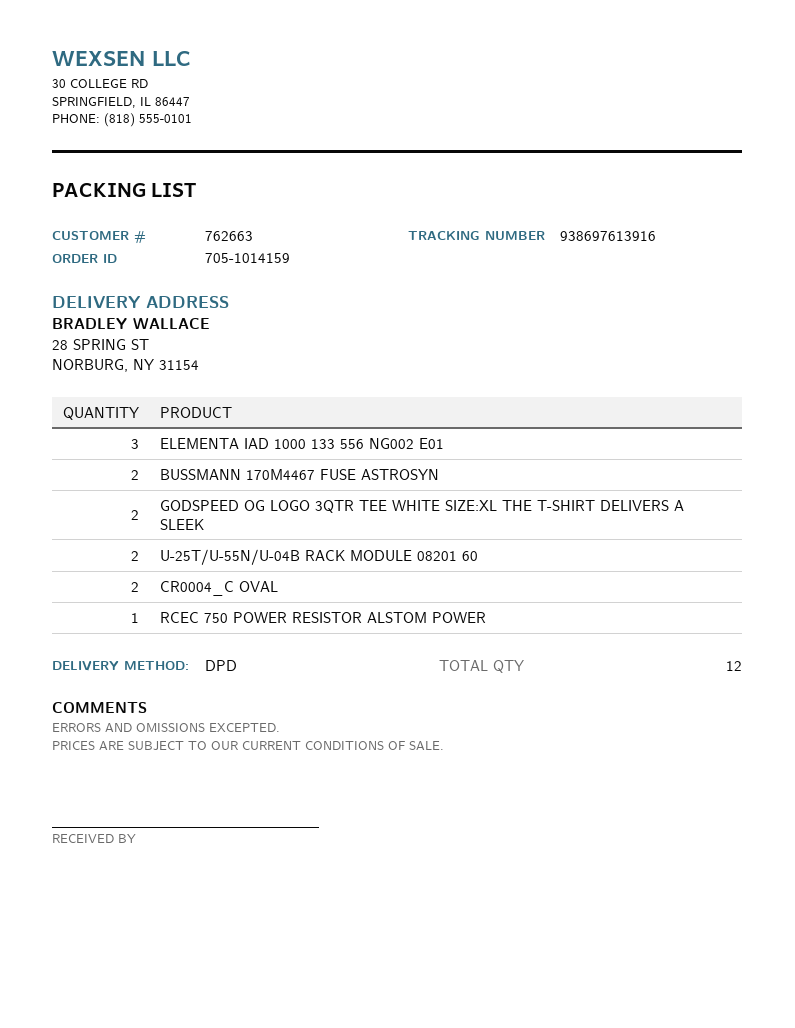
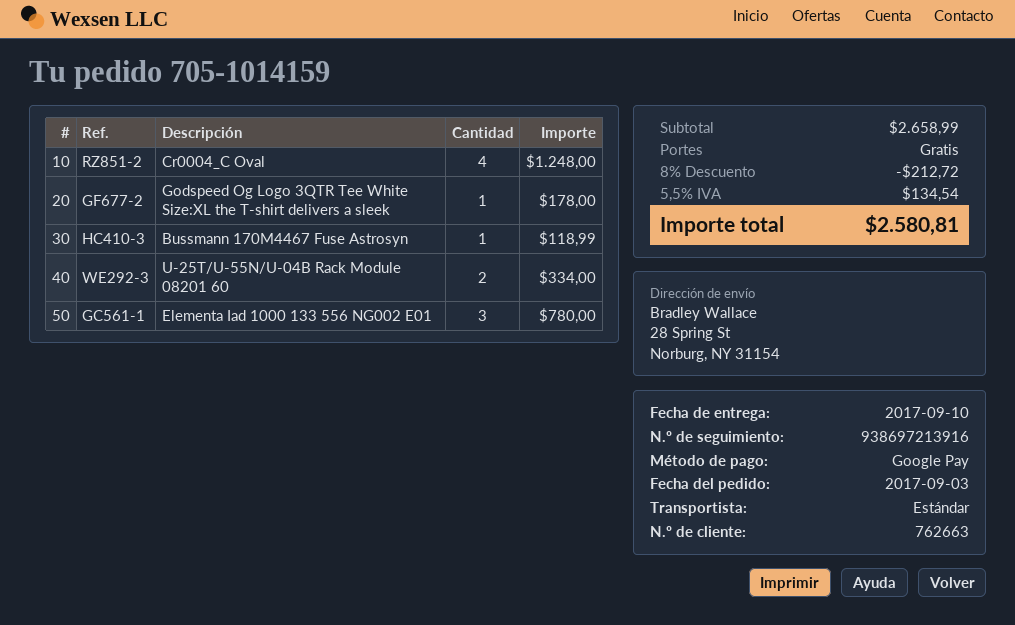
shipping method: DPD -> standard
tracking number: 938697613916 -> 938697213916
BUSSMANN 170M4467 FUSE ASTROSYN: 2 -> 1
GODSPEED OG LOGO 3QTR TEE WHITE SIZE:XL THE T-SHIRT DELIVERS A SLEEK: 2 -> 1
CR0004_C OVAL: 2 -> 4
RCEC 750 POWER RESISTOR ALSTOM POWER: 1 -> none

